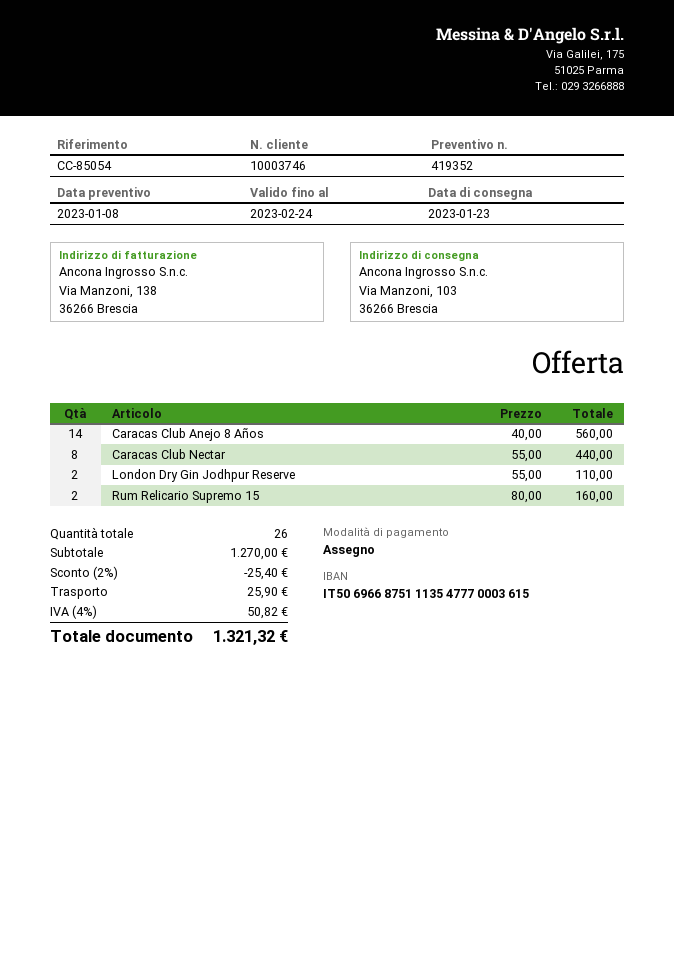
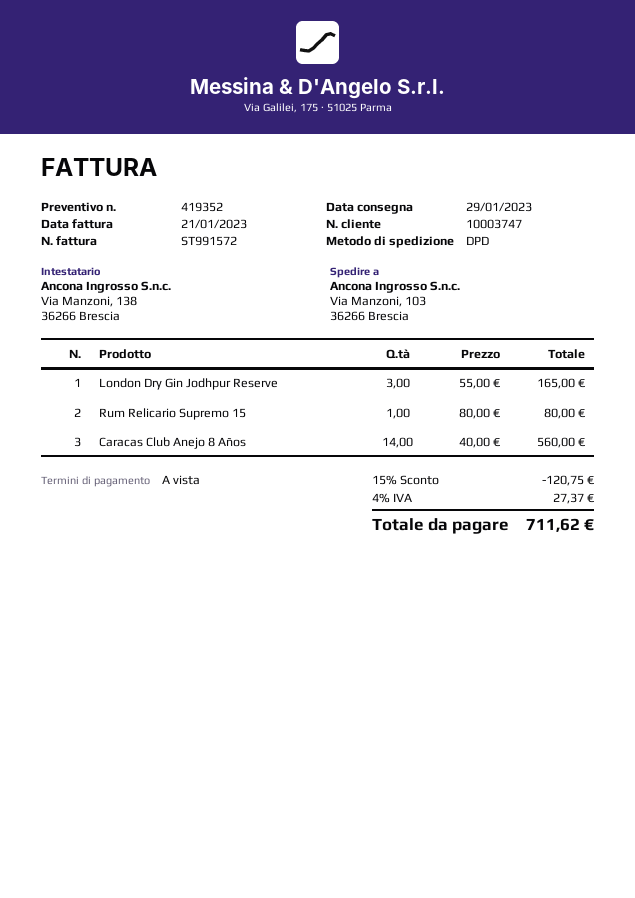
delivery date: 2023-01-23 -> 2023-01-29
customer number: 10003746 -> 10003747
Caracas Club Nectar: 8 x 55.00 = 440.00 -> none
London Dry Gin Jodhpur Reserve: 2 x 55.00 = 110.00 -> 3 x 55.00 = 165.00
Rum Relicario Supremo 15: 2 x 80.00 = 160.00 -> 1 x 80.00 = 80.00
discount: 2% = 25.40 -> 15% = 120.75
shipping: 25.90 -> none
tax: 4% = 50.82 -> 4% = 27.37
total: 1321.32 -> 711.62

